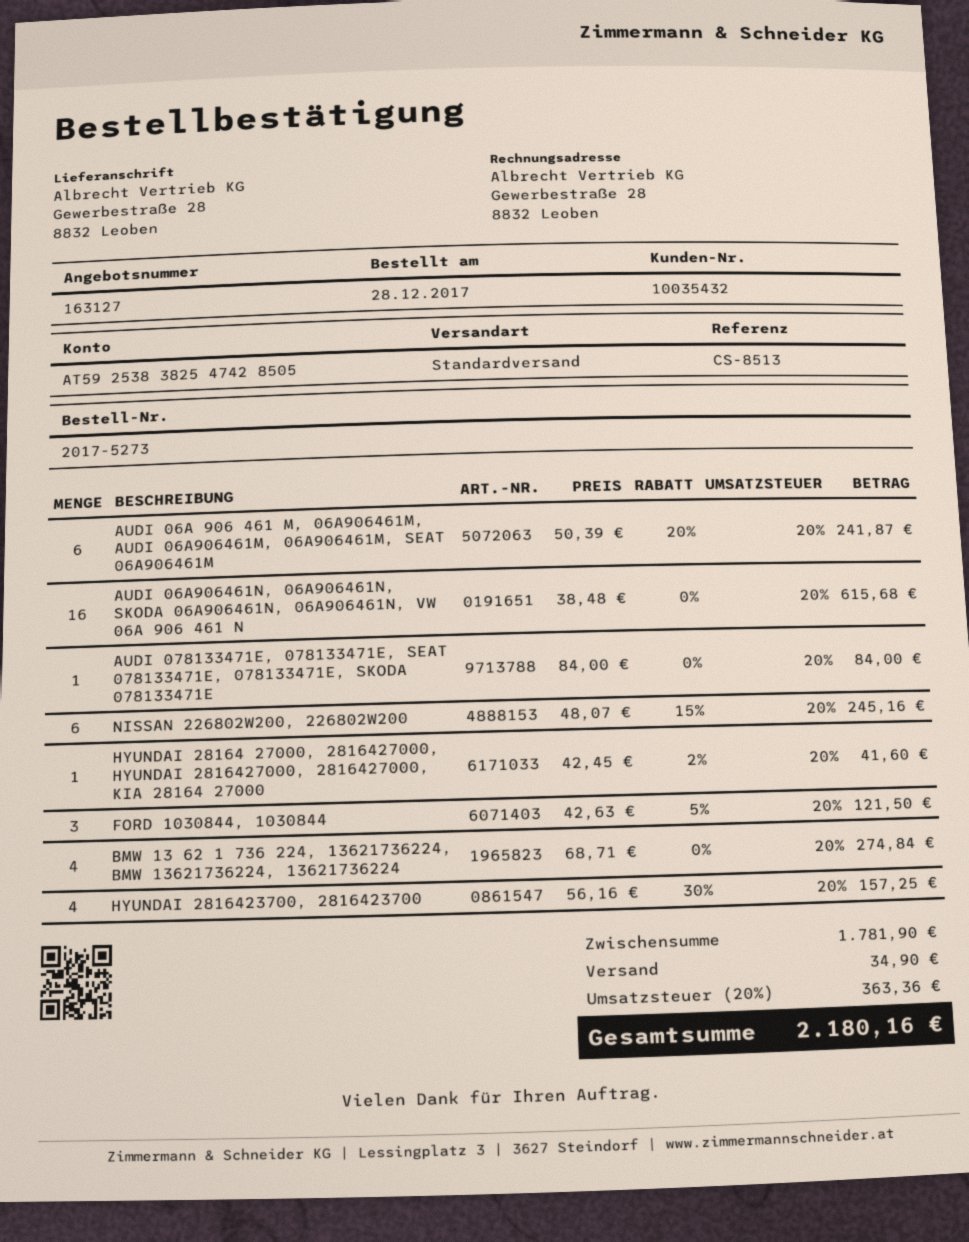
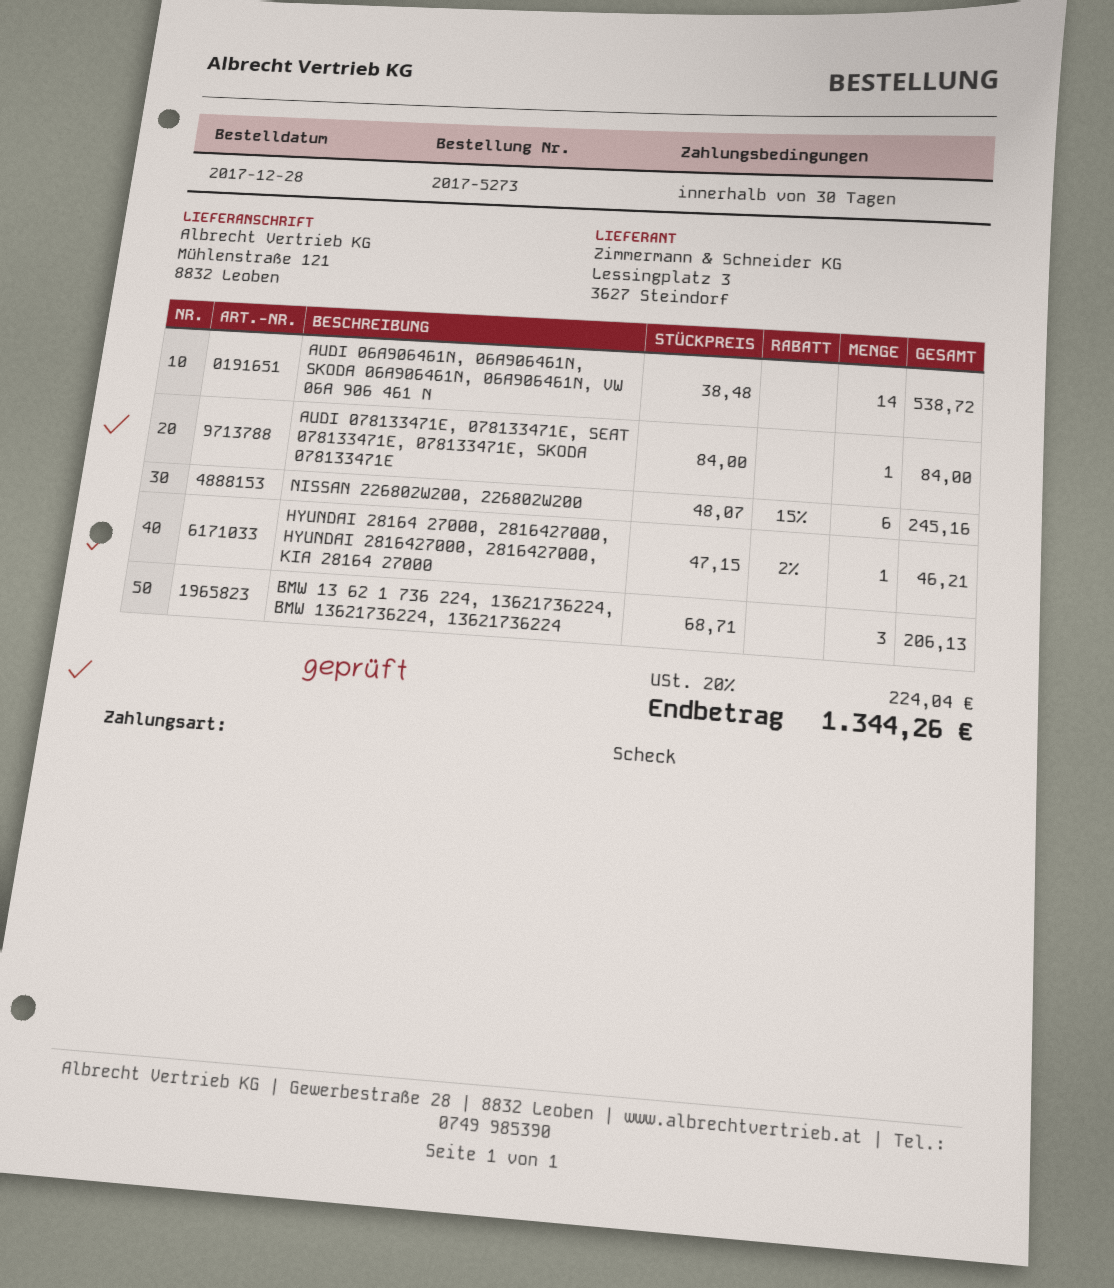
ship to: Gewerbestraße 28, 8832 Leoben -> Mühlenstraße 121, 8832 Leoben
AUDI 06A 906 461 M, 06A906461M, AUDI 06A906461M, 06A906461M, SEAT 06A906461M: 6 x 50.39 - 20% = 241.87 -> none
AUDI 06A906461N, 06A906461N, SKODA 06A906461N, 06A906461N, VW 06A 906 461 N: 16 x 38.48 = 615.68 -> 14 x 38.48 = 538.72
HYUNDAI 28164 27000, 2816427000, HYUNDAI 2816427000, 2816427000, KIA 28164 27000: 1 x 42.45 - 2% = 41.60 -> 1 x 47.15 - 2% = 46.21
FORD 1030844, 1030844: 3 x 42.63 - 5% = 121.50 -> none
BMW 13 62 1 736 224, 13621736224, BMW 13621736224, 13621736224: 4 x 68.71 = 274.84 -> 3 x 68.71 = 206.13
HYUNDAI 2816423700, 2816423700: 4 x 56.16 - 30% = 157.25 -> none
shipping: 34.90 -> none
tax: 20% = 363.36 -> 20% = 224.04
total: 2180.16 -> 1344.26

